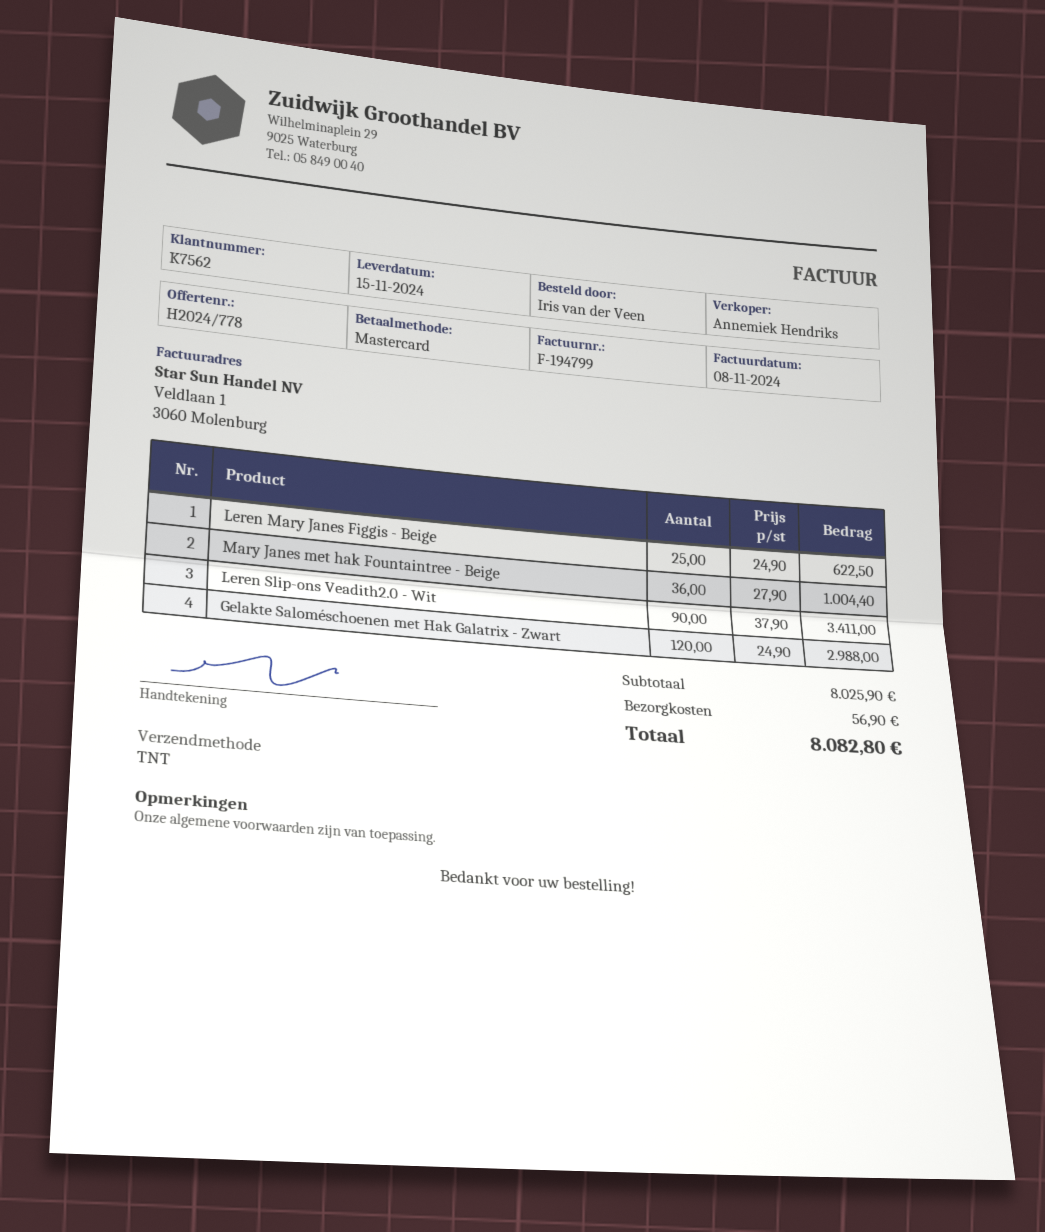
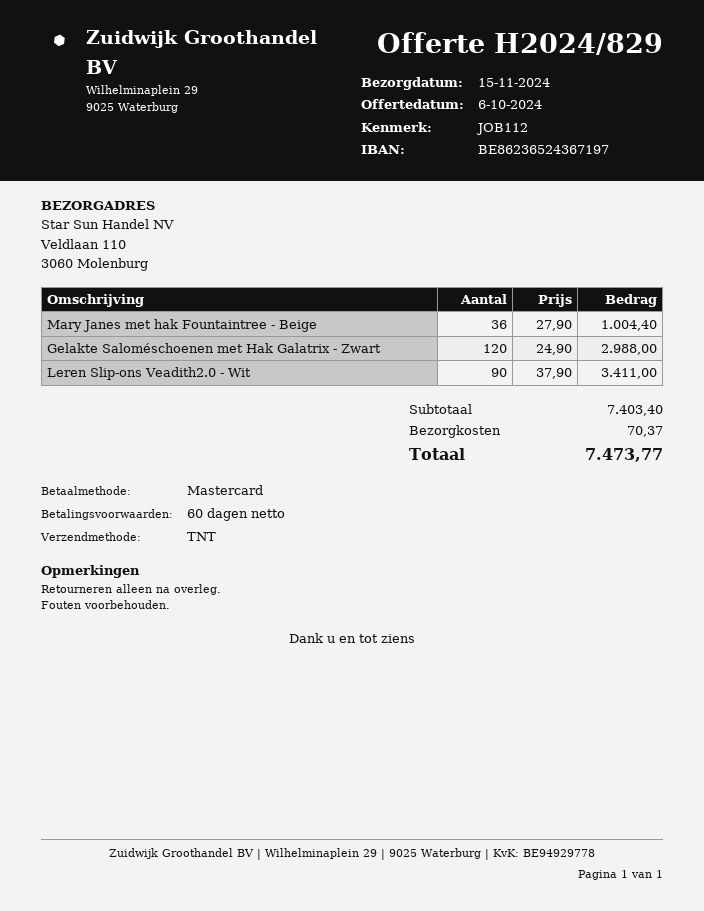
quote number: H2024/778 -> H2024/829
Leren Mary Janes Figgis - Beige: 25 x 24.90 = 622.50 -> none
subtotal: 8025.90 -> 7403.40
shipping: 56.90 -> 70.37
total: 8082.80 -> 7473.77

